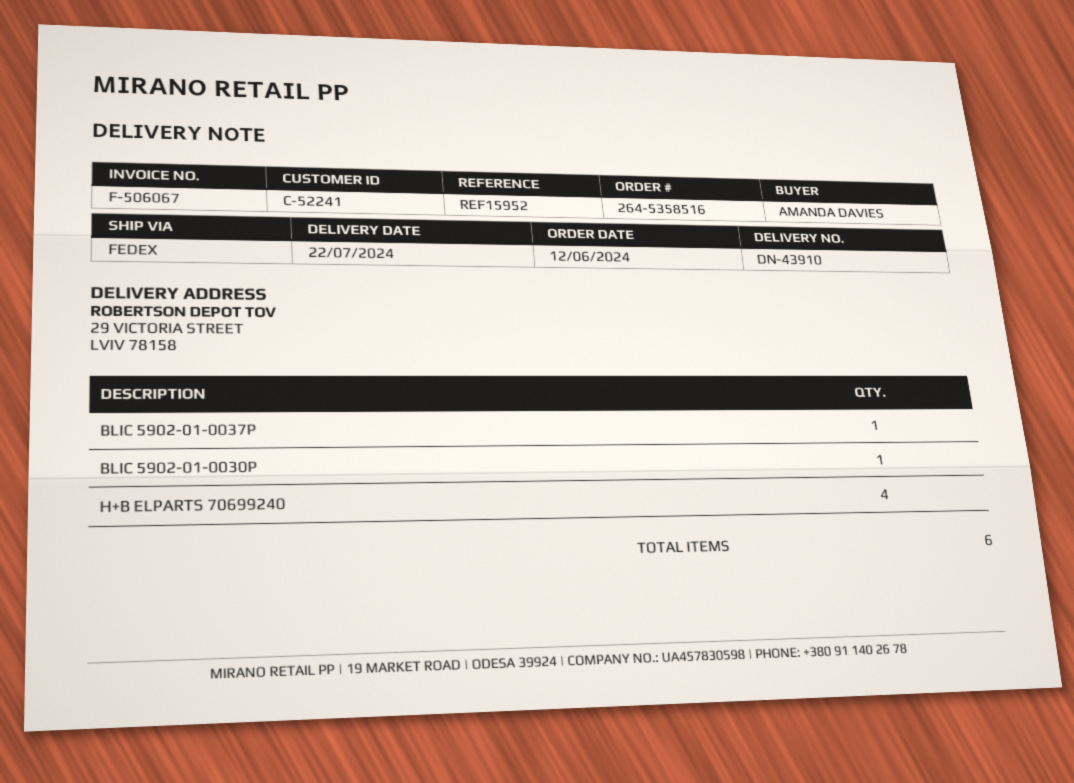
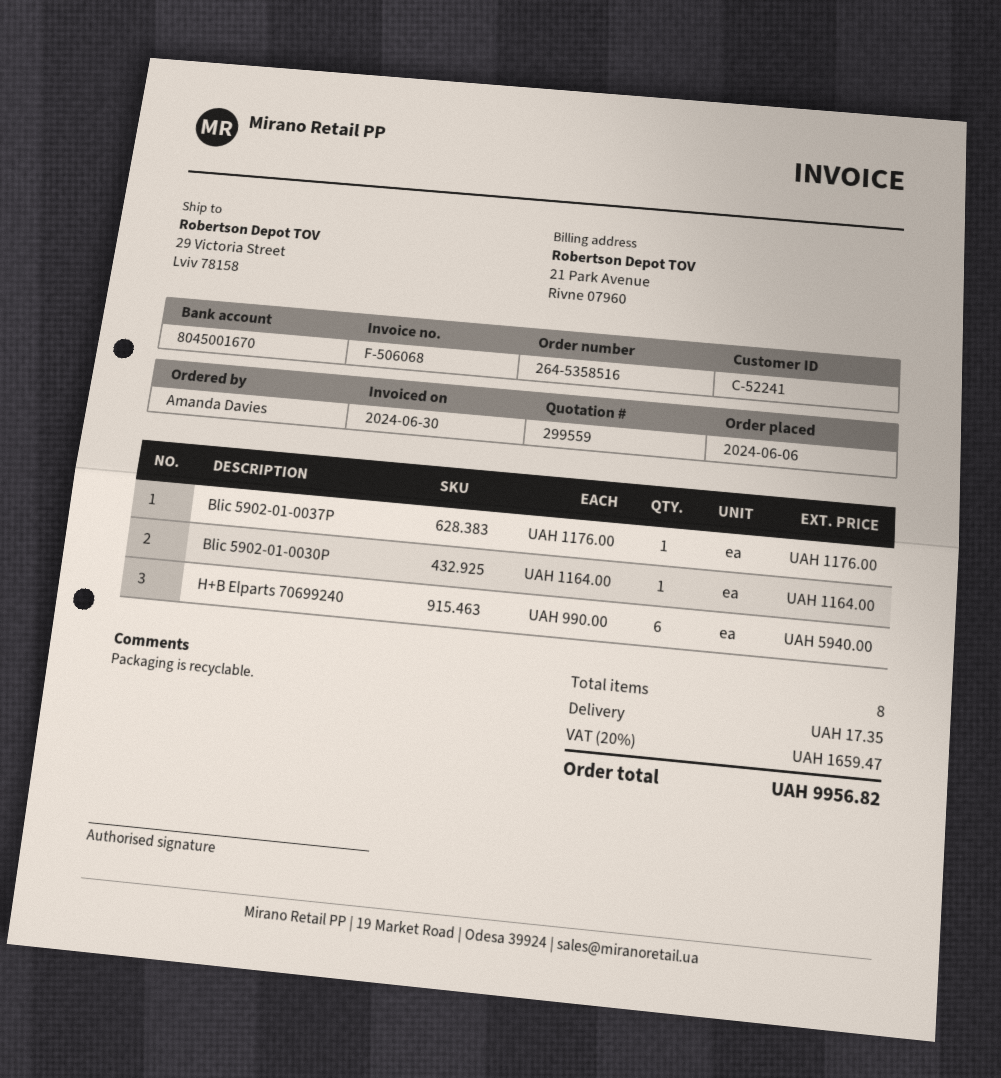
order date: 2024-06-12 -> 2024-06-06
invoice number: F-506067 -> F-506068
H+B ELPARTS 70699240: 4 -> 6
total quantity: 6 -> 8

